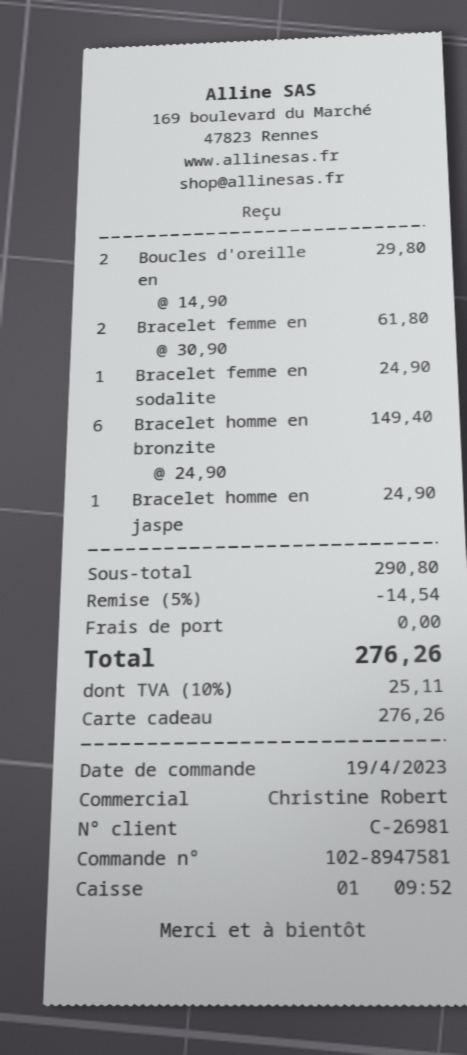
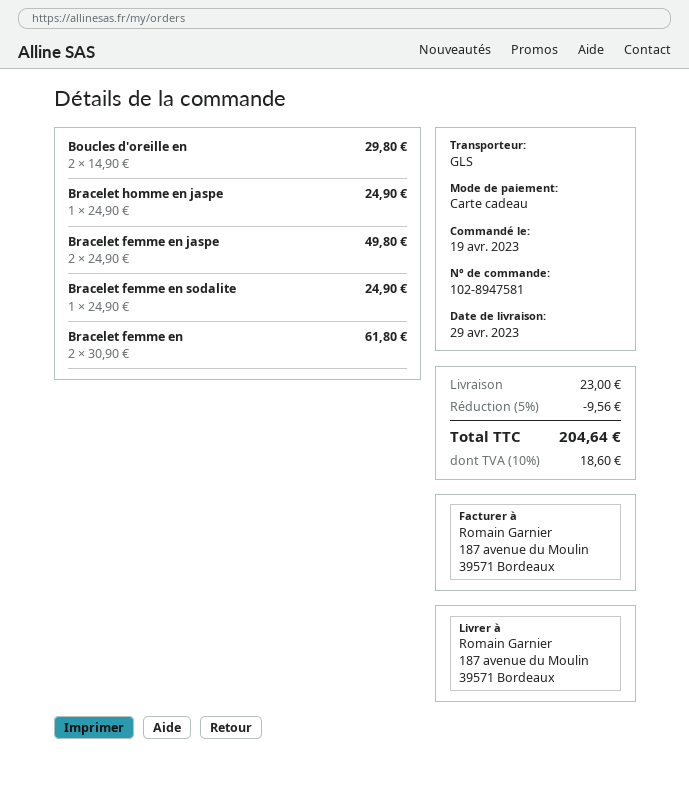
Bracelet homme en bronzite: 6 x 24.90 = 149.40 -> none
Bracelet femme en jaspe: none -> 2 x 24.90 = 49.80
discount: 5% = 14.54 -> 5% = 9.56
shipping: 0.00 -> 23.00
tax: 10% = 25.11 -> 10% = 18.60
total: 276.26 -> 204.64

